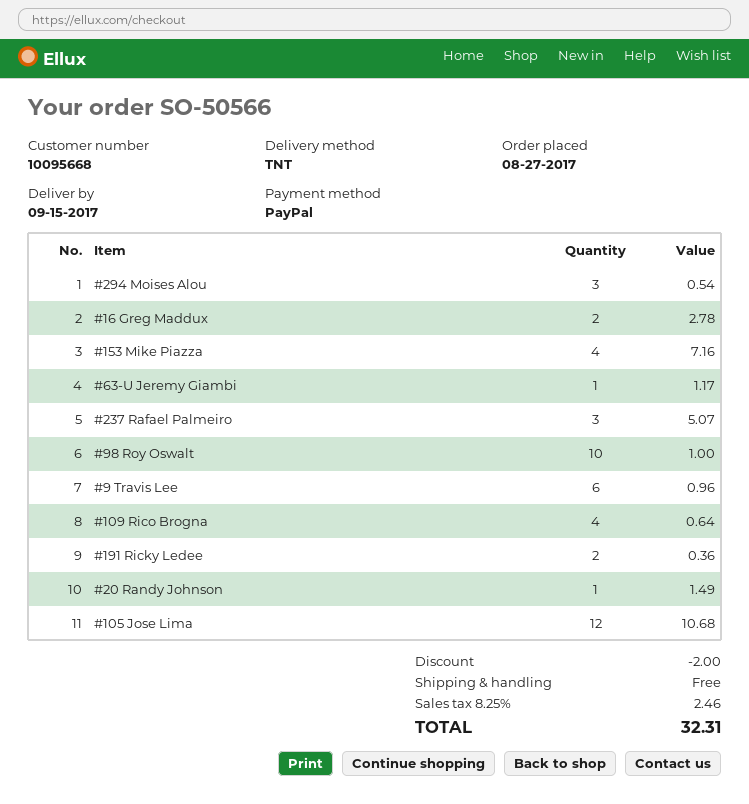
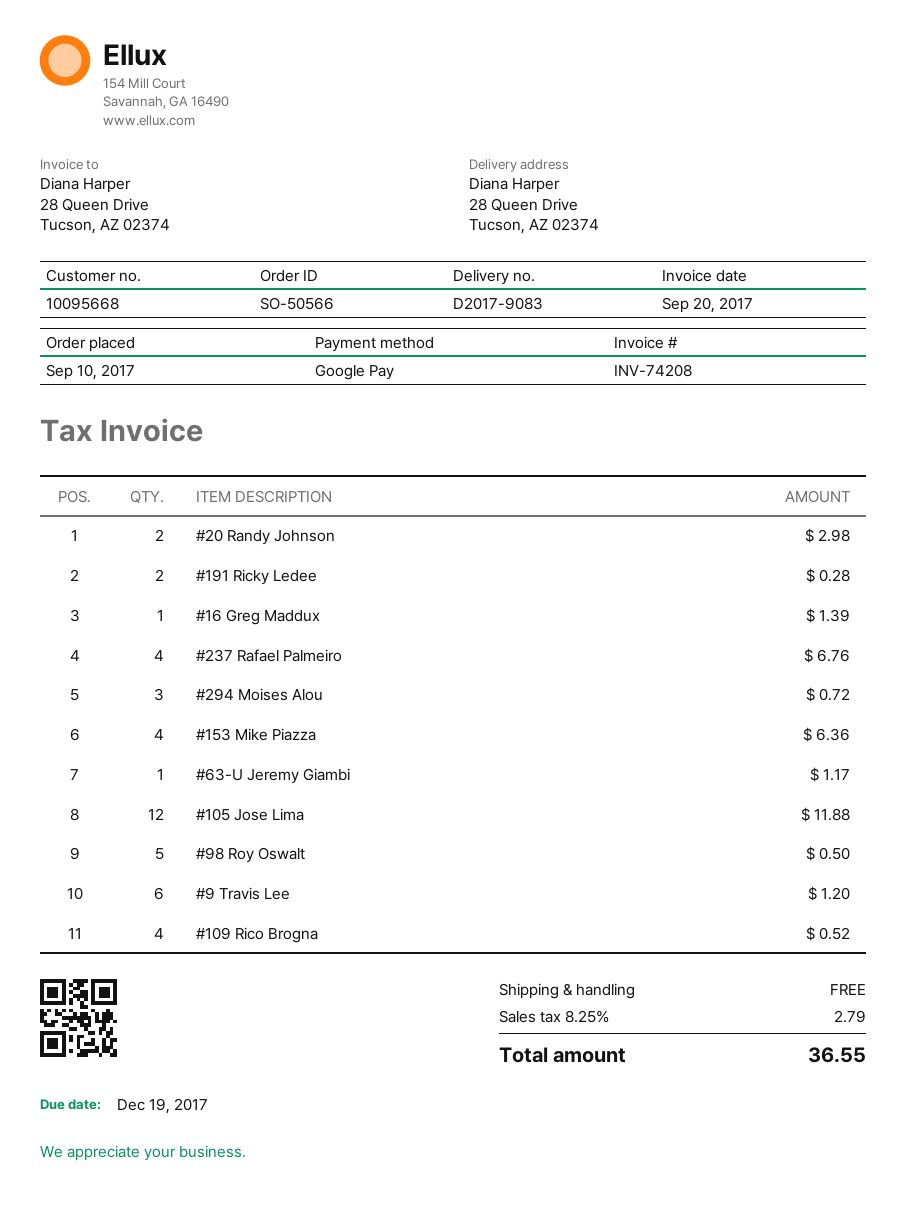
order date: 2017-08-27 -> 2017-09-10
payment method: PayPal -> Google Pay
#294 Moises Alou: 3 for 0.54 -> 3 for 0.72
#16 Greg Maddux: 2 for 2.78 -> 1 for 1.39
#153 Mike Piazza: 4 for 7.16 -> 4 for 6.36
#237 Rafael Palmeiro: 3 for 5.07 -> 4 for 6.76
#98 Roy Oswalt: 10 for 1.00 -> 5 for 0.50
#9 Travis Lee: 6 for 0.96 -> 6 for 1.20
#109 Rico Brogna: 4 for 0.64 -> 4 for 0.52
#191 Ricky Ledee: 2 for 0.36 -> 2 for 0.28
#20 Randy Johnson: 1 for 1.49 -> 2 for 2.98
#105 Jose Lima: 12 for 10.68 -> 12 for 11.88
discount: 2.00 -> none
tax: 8.25% = 2.46 -> 8.25% = 2.79
total: 32.31 -> 36.55

